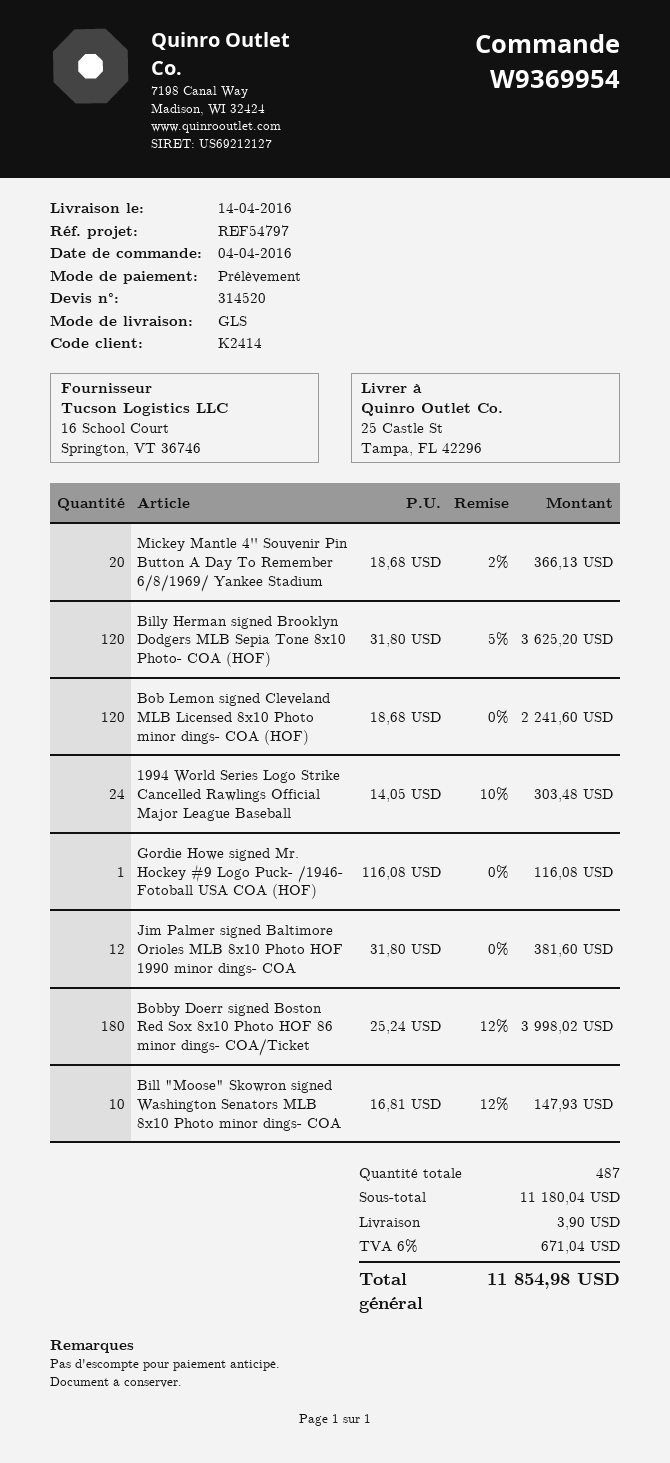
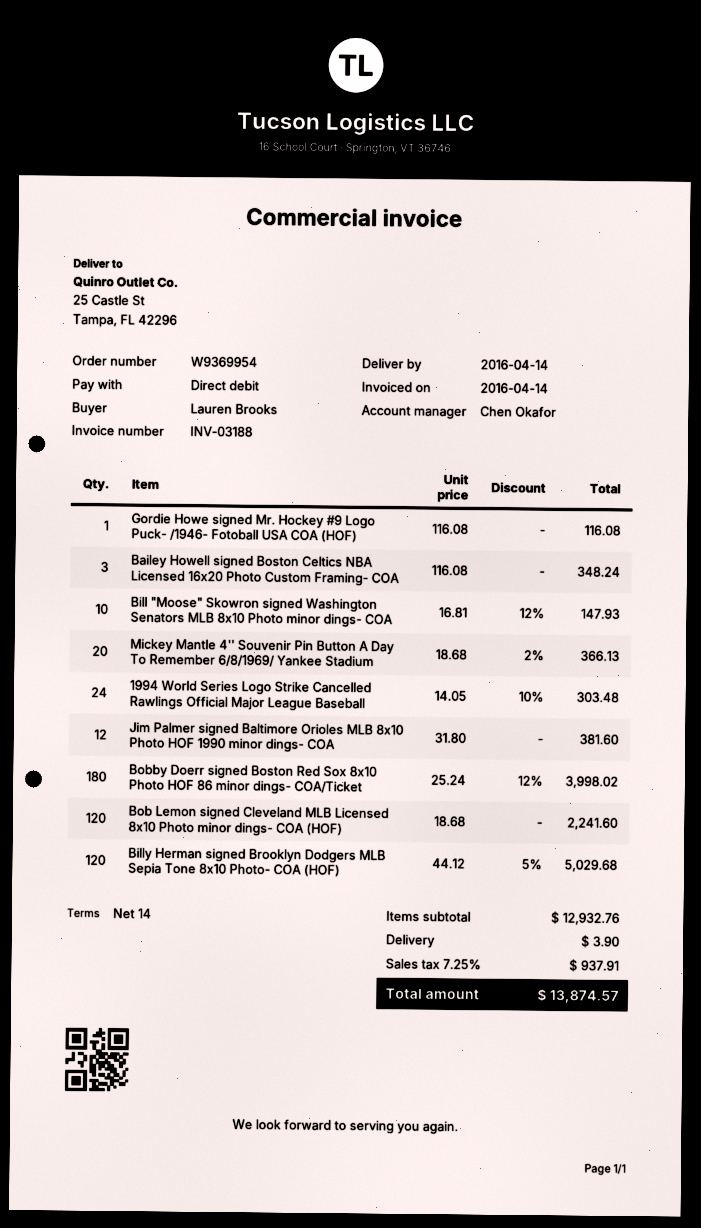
Billy Herman signed Brooklyn Dodgers MLB Sepia Tone 8x10 Photo- COA (HOF): 120 x 31.80 - 5% = 3625.20 -> 120 x 44.12 - 5% = 5029.68
Bailey Howell signed Boston Celtics NBA Licensed 16x20 Photo Custom Framing- COA: none -> 3 x 116.08 = 348.24
subtotal: 11180.04 -> 12932.76
tax: 6% = 671.04 -> 7.25% = 937.91
total: 11854.98 -> 13874.57

